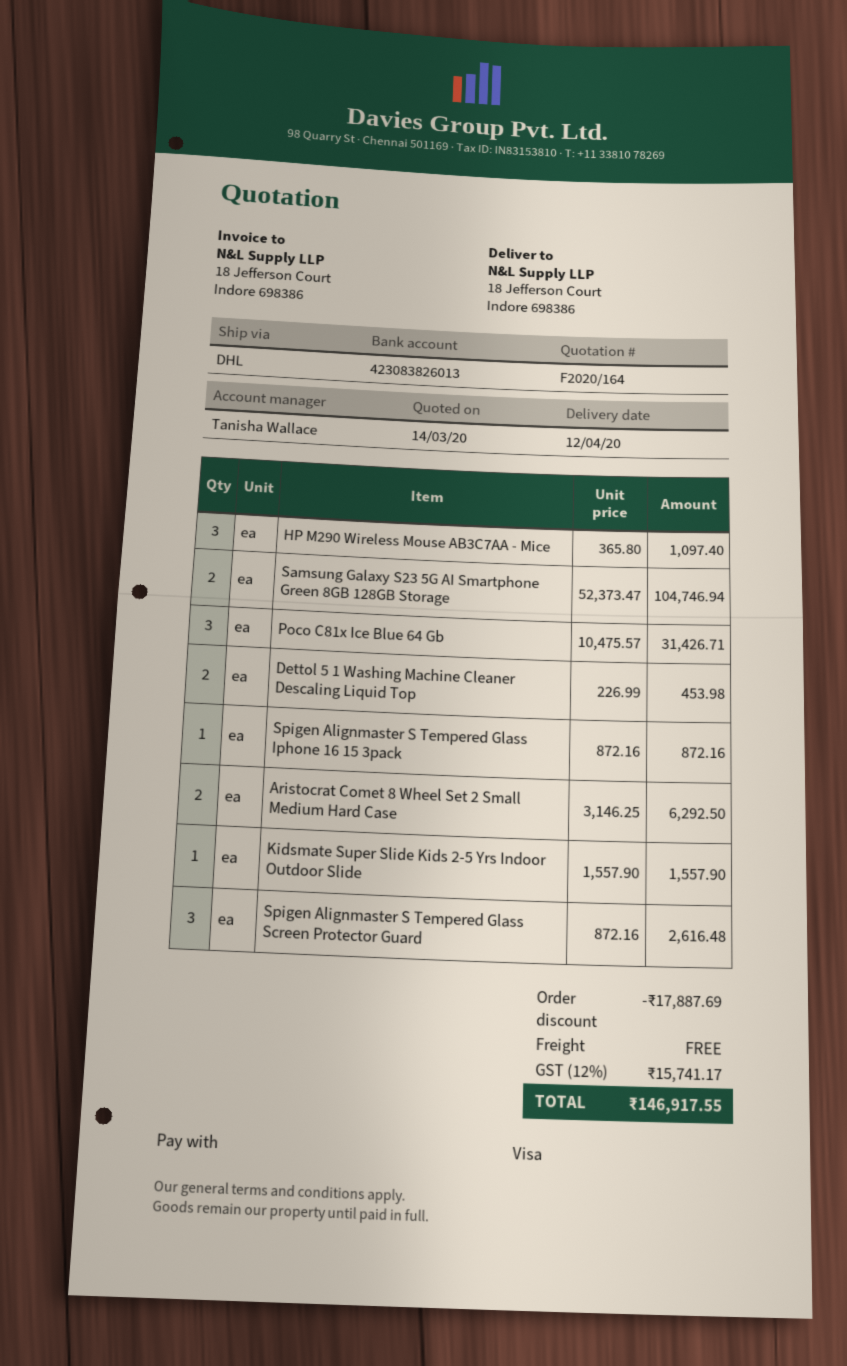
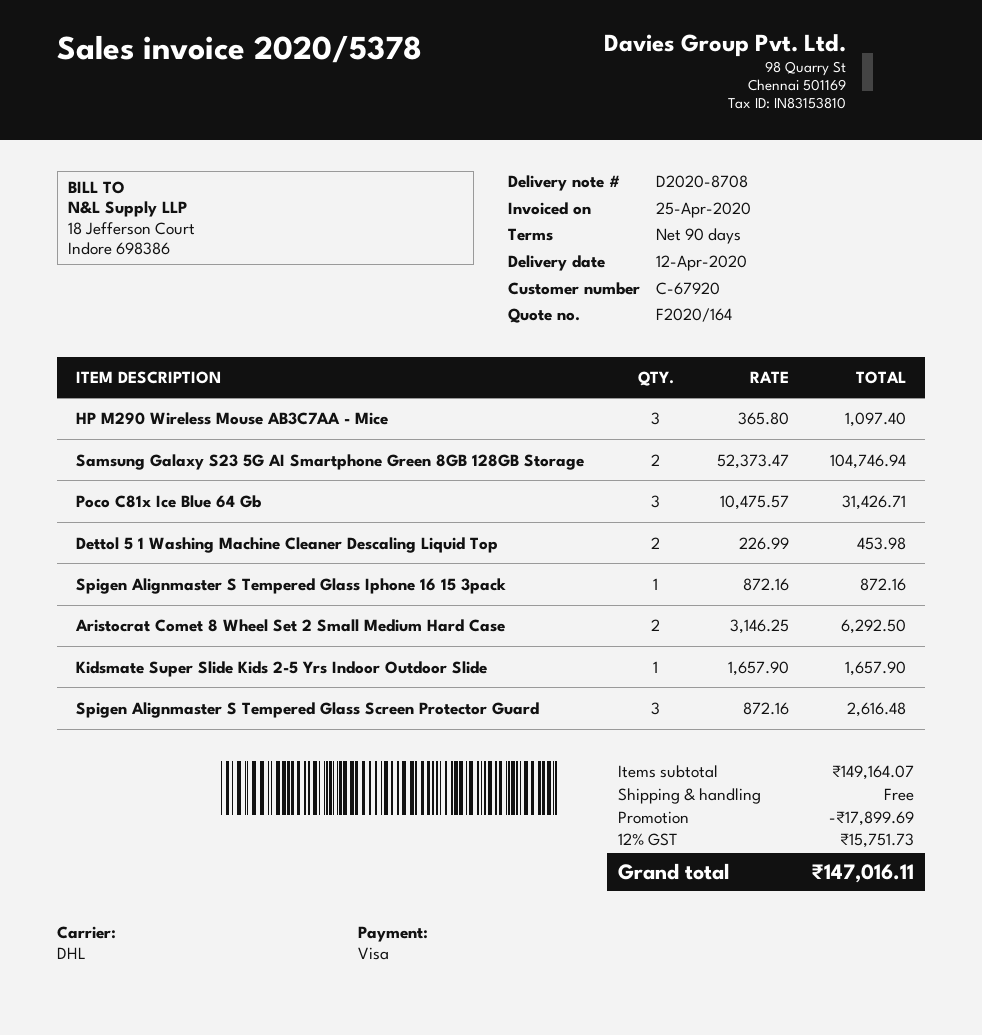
Kidsmate Super Slide Kids 2-5 Yrs Indoor Outdoor Slide: 1 x 1557.90 = 1557.90 -> 1 x 1657.90 = 1657.90
discount: 17887.69 -> 17899.69
tax: 12% = 15741.17 -> 12% = 15751.73
total: 146917.55 -> 147016.11

